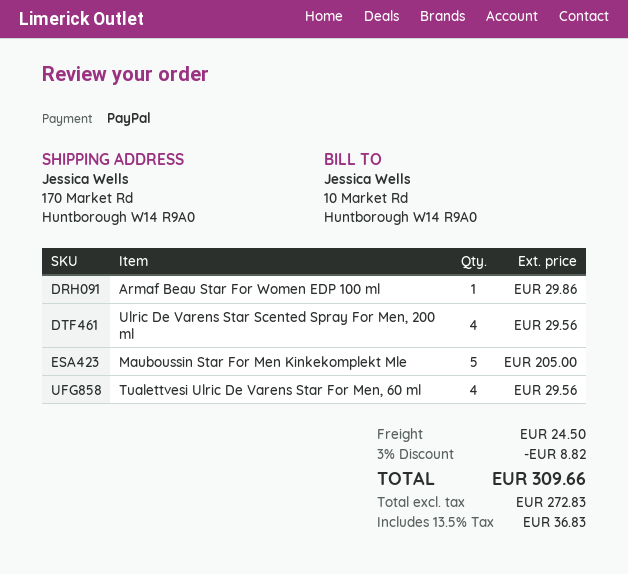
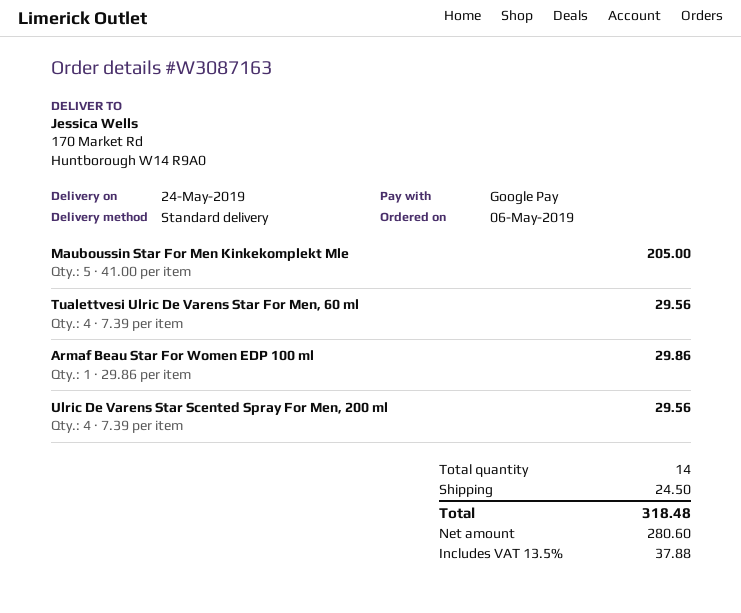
payment method: PayPal -> Google Pay
discount: 3% = 8.82 -> none
net: 272.83 -> 280.60
tax: 13.5% = 36.83 -> 13.5% = 37.88
total: 309.66 -> 318.48

